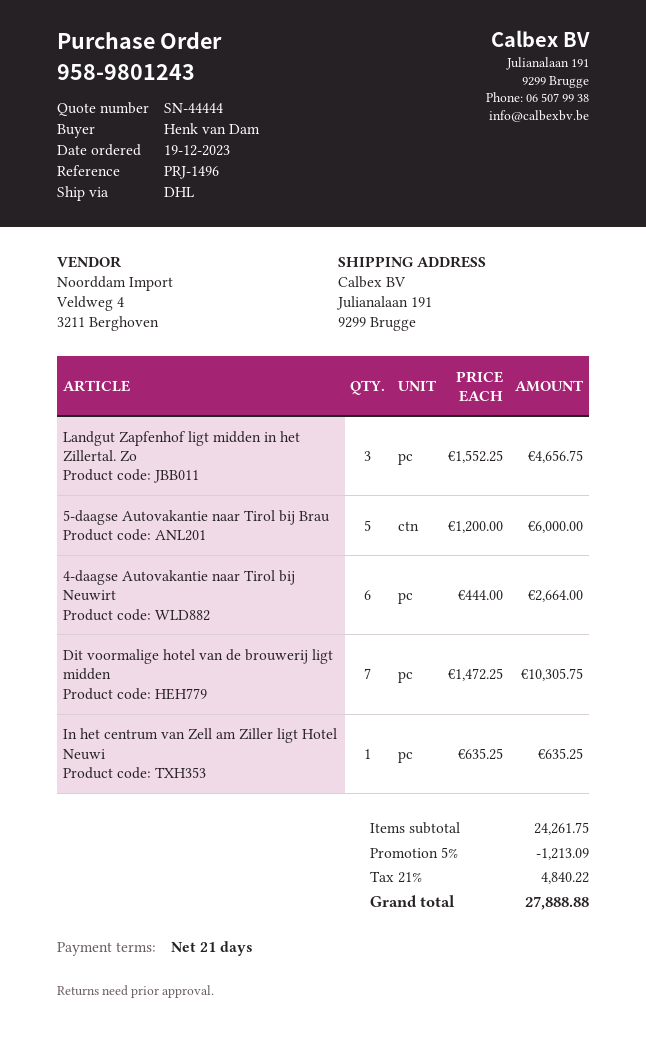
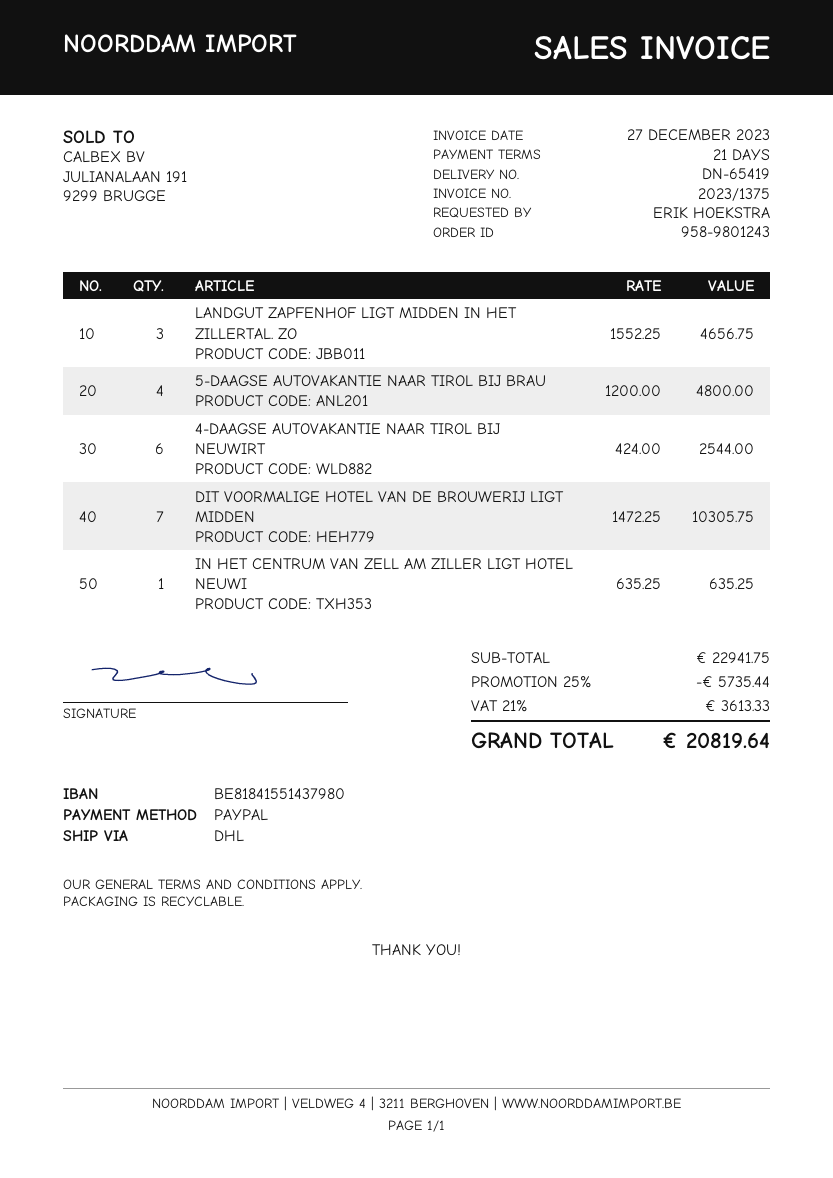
ordered by: Henk van Dam -> ERIK HOEKSTRA
5-daagse Autovakantie naar Tirol bij Brau: 5 x 1200.00 = 6000.00 -> 4 x 1200.00 = 4800.00
4-daagse Autovakantie naar Tirol bij Neuwirt: 6 x 444.00 = 2664.00 -> 6 x 424.00 = 2544.00
subtotal: 24261.75 -> 22941.75
discount: 5% = 1213.09 -> 25% = 5735.44
tax: 21% = 4840.22 -> 21% = 3613.33
total: 27888.88 -> 20819.64

